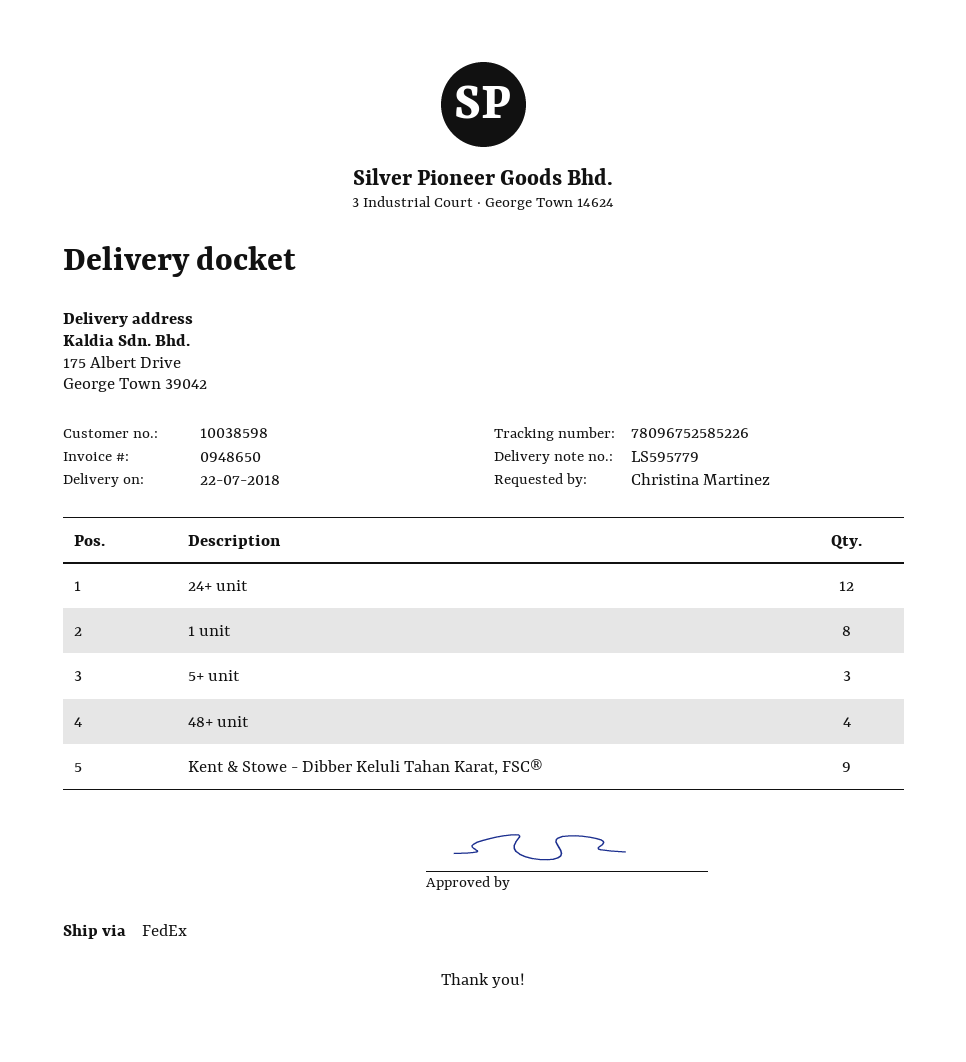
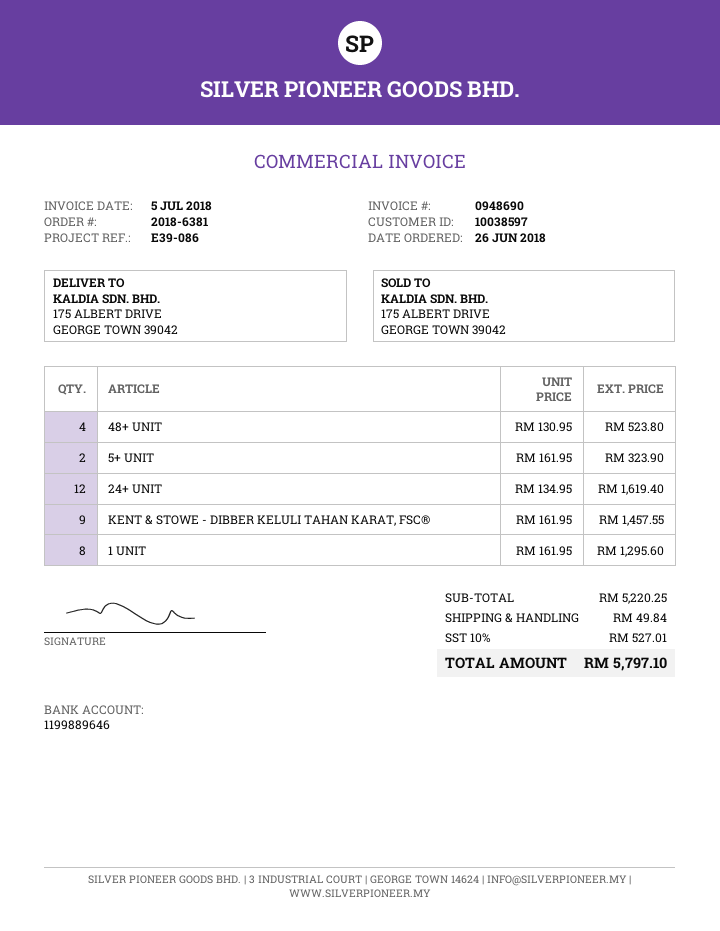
invoice number: 0948650 -> 0948690
customer number: 10038598 -> 10038597
5+ unit: 3 -> 2

